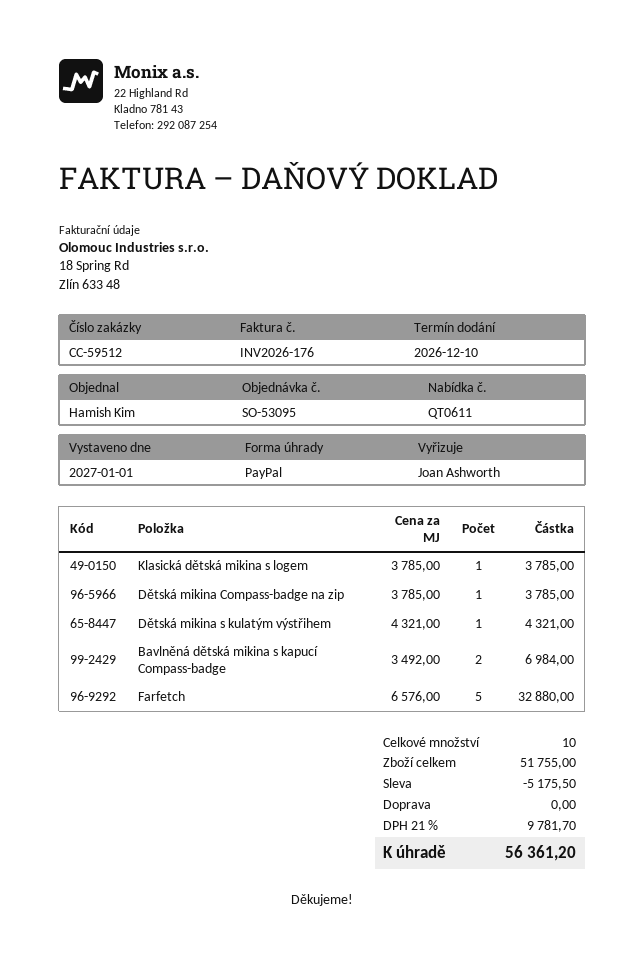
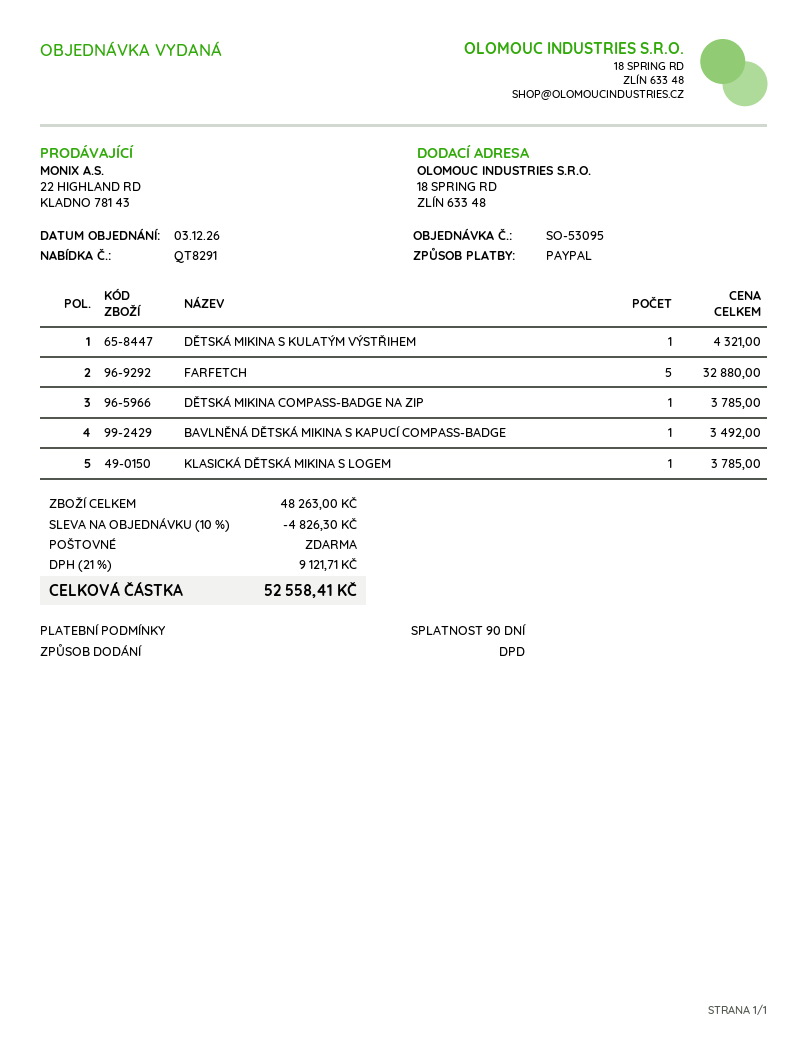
quote number: QT0611 -> QT8291
Bavlněná dětská mikina s kapucí Compass-badge: 2 for 6984.00 -> 1 for 3492.00
subtotal: 51755.00 -> 48263.00
discount: 5175.50 -> 4826.30
tax: 21% = 9781.70 -> 21% = 9121.71
total: 56361.20 -> 52558.41

